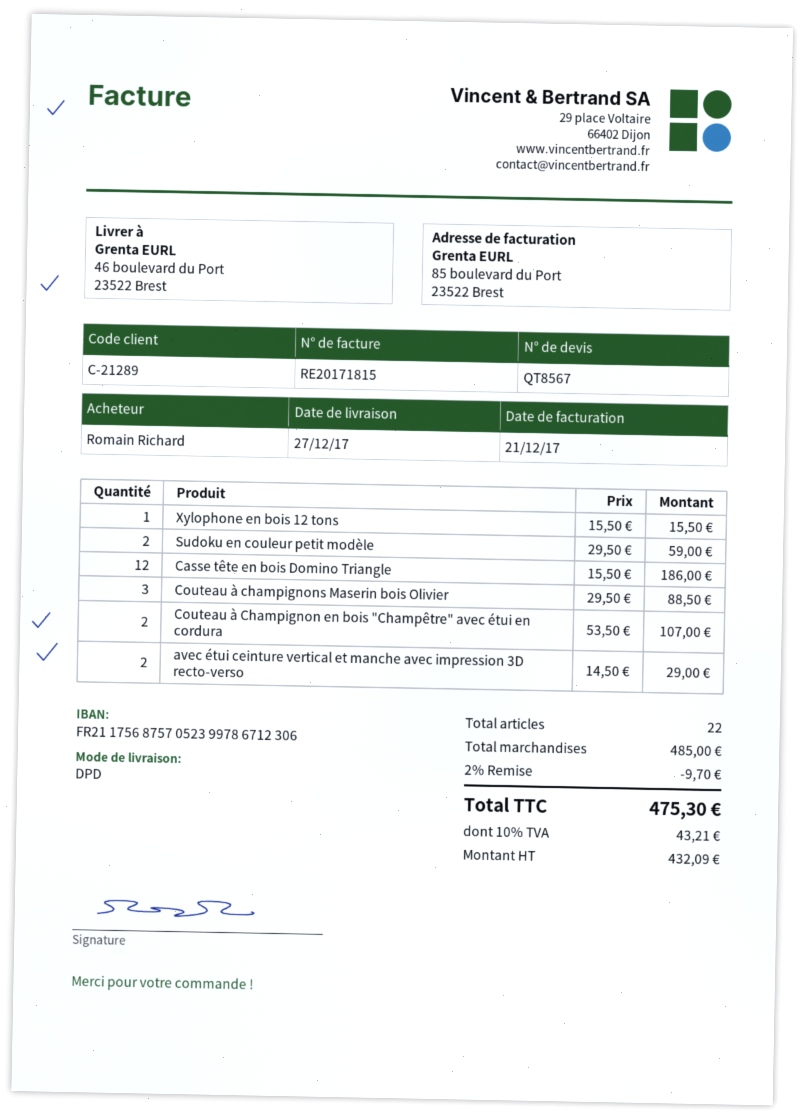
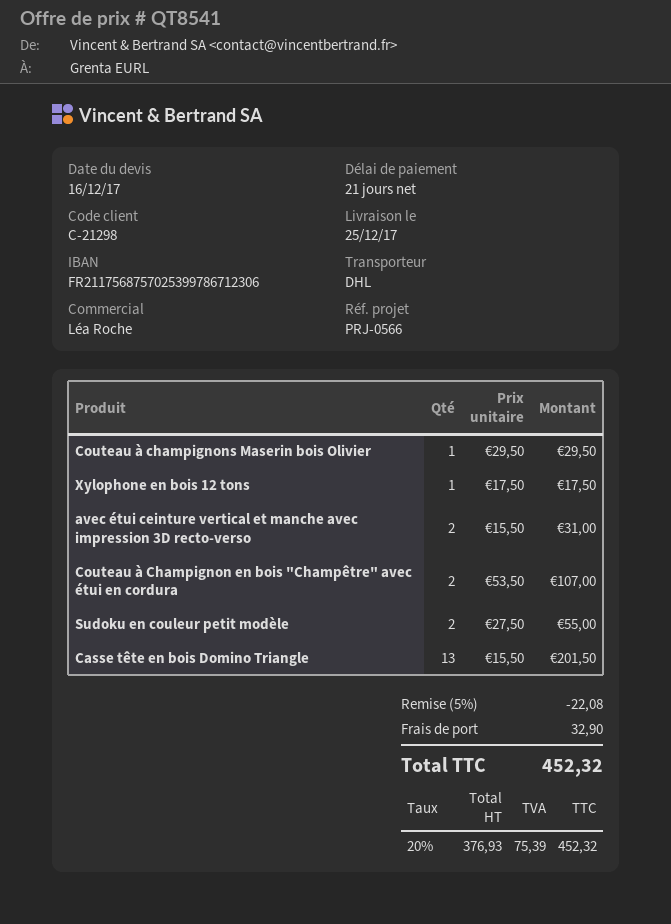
quote number: QT8567 -> QT8541
delivery date: 2017-12-27 -> 2017-12-25
customer number: C-21289 -> C-21298
bank account: FR2117568757052399786712306 -> FR2117568757025399786712306
shipping method: DPD -> DHL
Xylophone en bois 12 tons: 1 x 15.50 = 15.50 -> 1 x 17.50 = 17.50
Sudoku en couleur petit modèle: 2 x 29.50 = 59.00 -> 2 x 27.50 = 55.00
Casse tête en bois Domino Triangle: 12 x 15.50 = 186.00 -> 13 x 15.50 = 201.50
Couteau à champignons Maserin bois Olivier: 3 x 29.50 = 88.50 -> 1 x 29.50 = 29.50
avec étui ceinture vertical et manche avec impression 3D recto-verso: 2 x 14.50 = 29.00 -> 2 x 15.50 = 31.00
discount: 2% = 9.70 -> 5% = 22.08
shipping: none -> 32.90
net: 432.09 -> 376.93
tax: 10% = 43.21 -> 20% = 75.39
total: 475.30 -> 452.32

